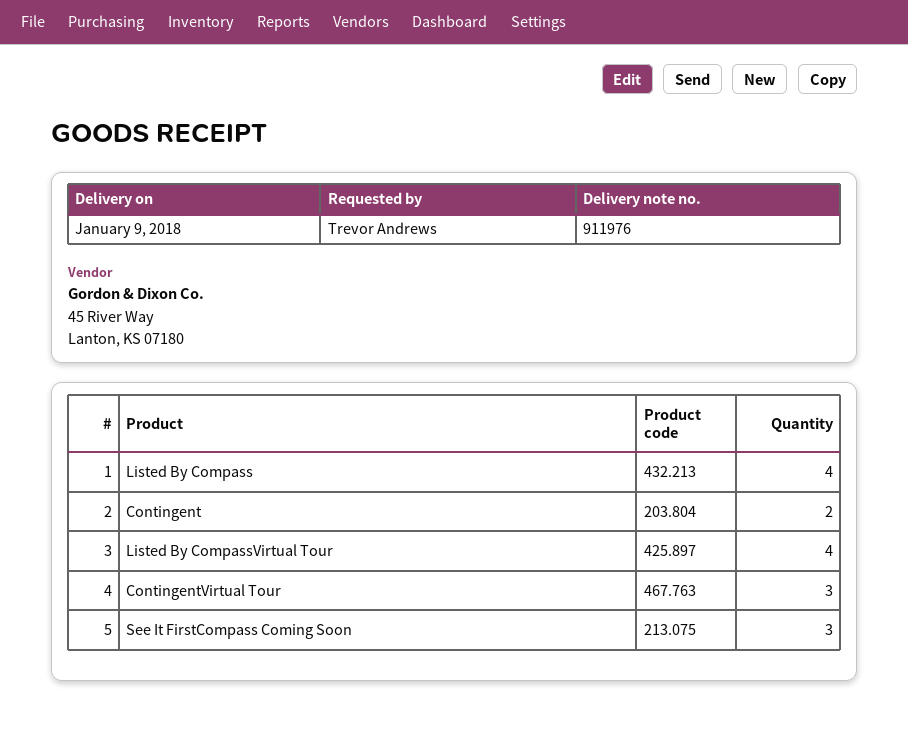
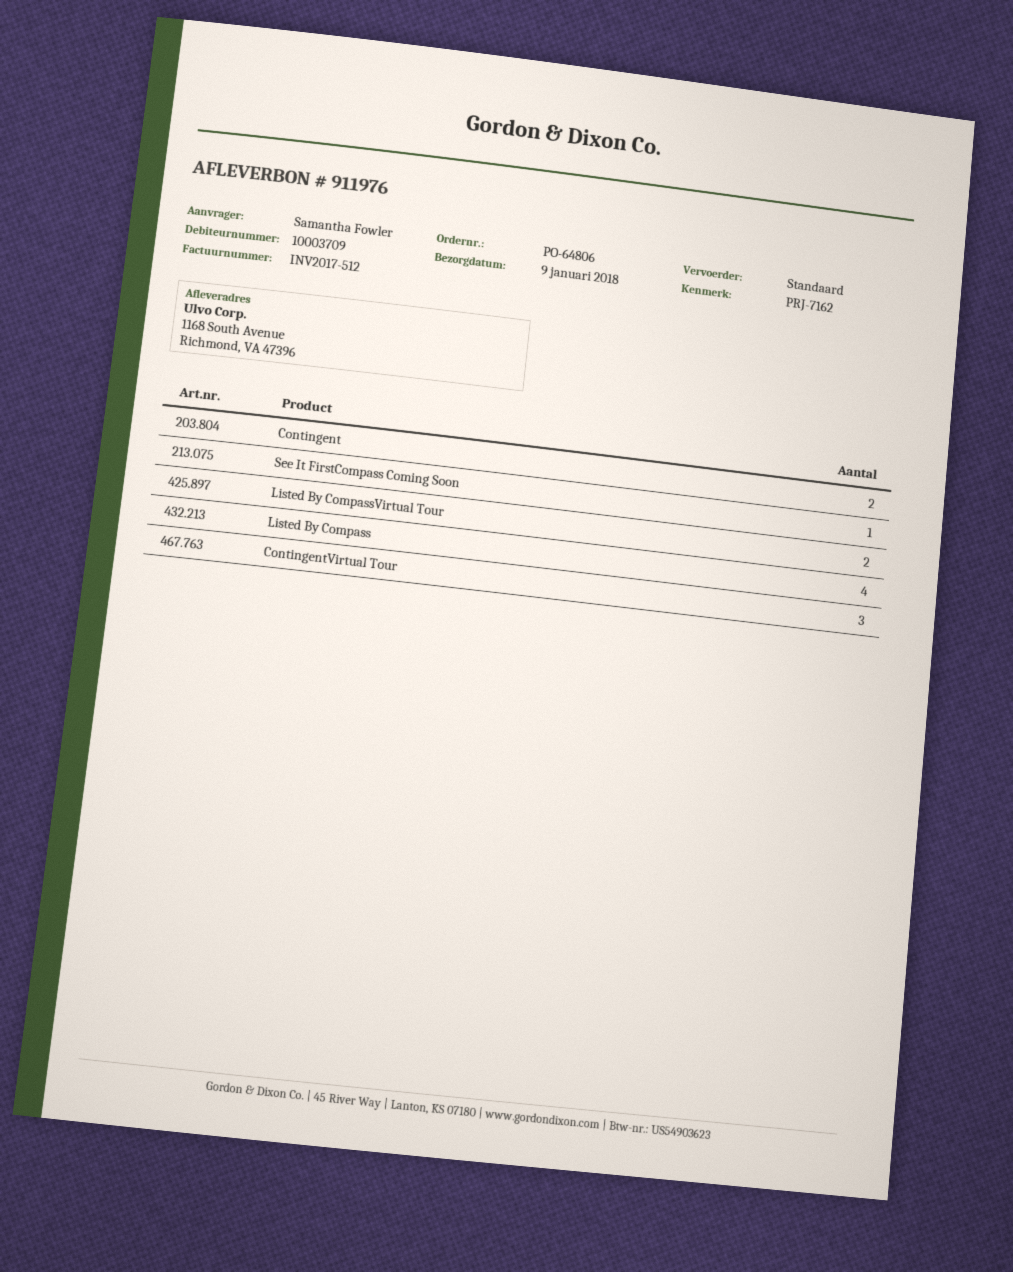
ordered by: Trevor Andrews -> Samantha Fowler
Listed By CompassVirtual Tour: 4 -> 2
See It FirstCompass Coming Soon: 3 -> 1

